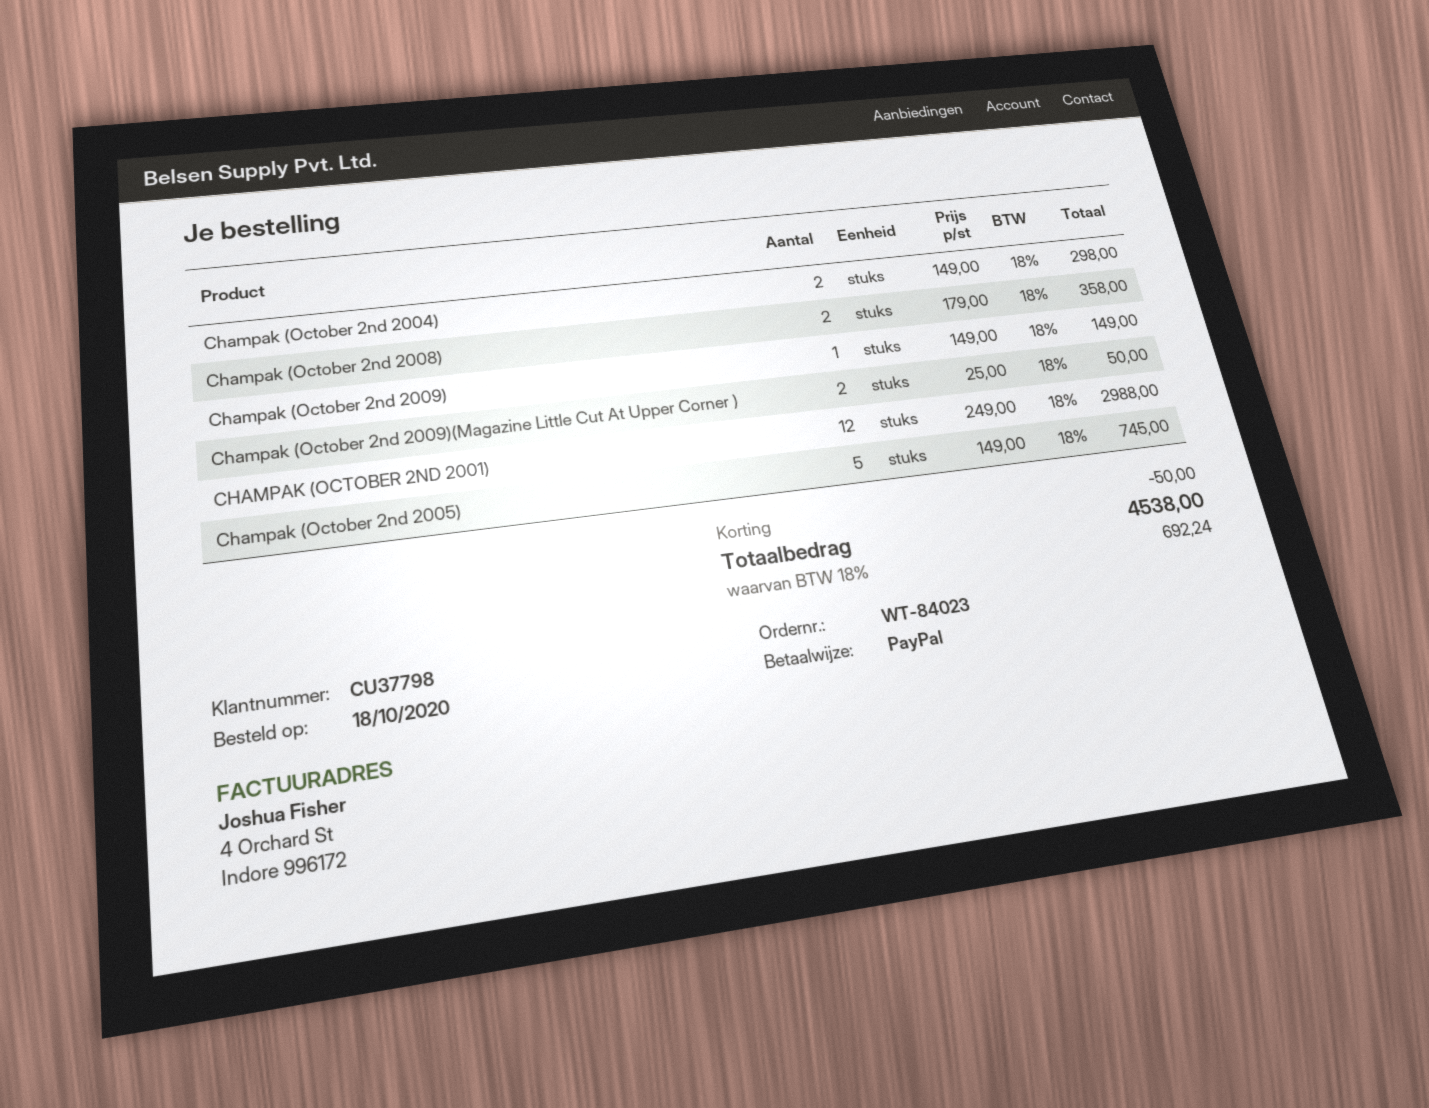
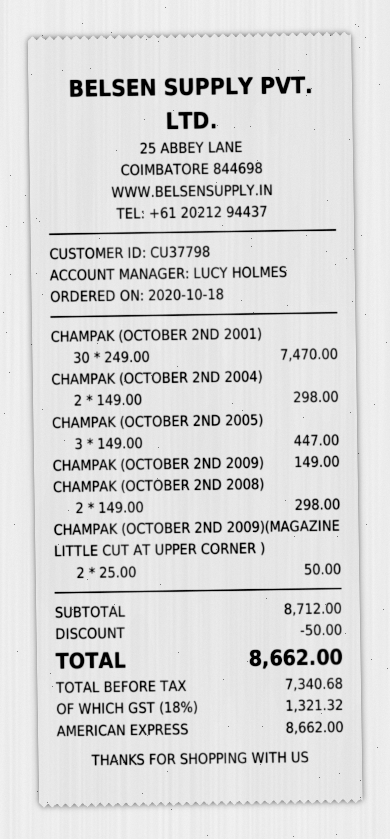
payment method: PayPal -> American Express
Champak (October 2nd 2008): 2 x 179.00 = 358.00 -> 2 x 149.00 = 298.00
CHAMPAK (OCTOBER 2ND 2001): 12 x 249.00 = 2988.00 -> 30 x 249.00 = 7470.00
Champak (October 2nd 2005): 5 x 149.00 = 745.00 -> 3 x 149.00 = 447.00
tax: 18% = 692.24 -> 18% = 1321.32
total: 4538.00 -> 8662.00

